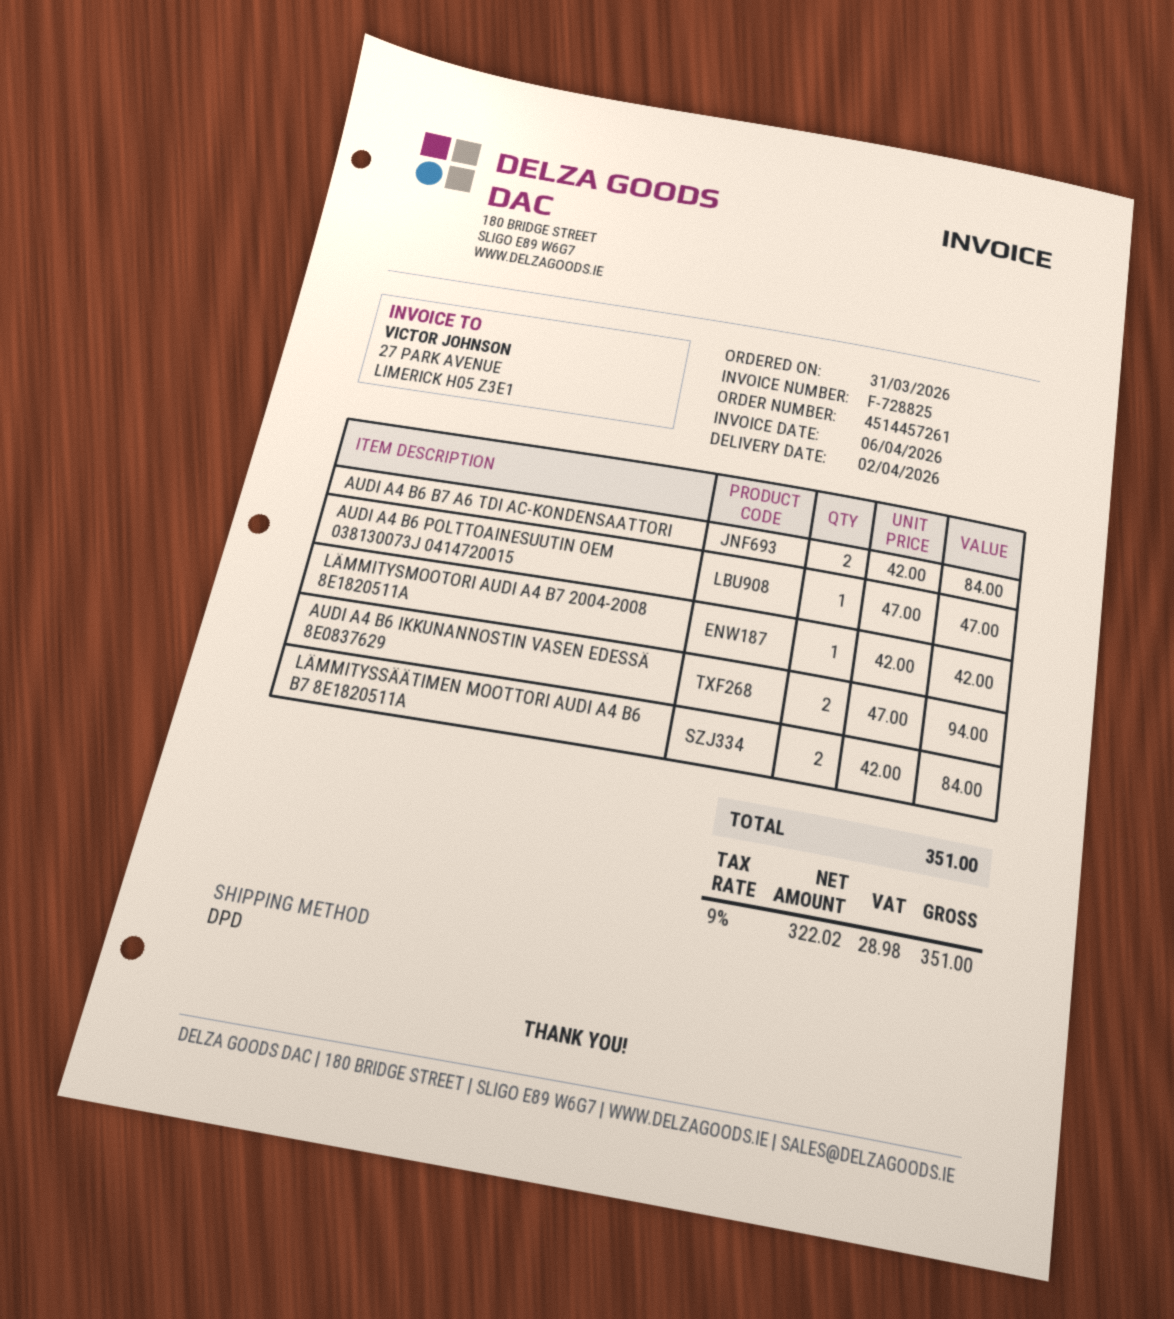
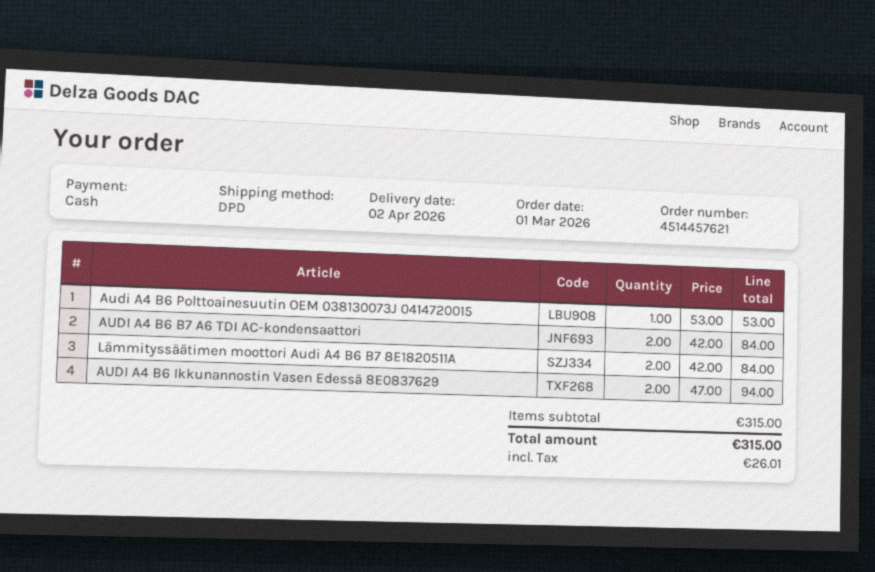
order number: 4514457261 -> 4514457621
order date: 2026-03-31 -> 2026-03-01
AUDI A4 B6 POLTTOAINESUUTIN OEM 038130073J 0414720015: 1 x 47.00 = 47.00 -> 1 x 53.00 = 53.00
LÄMMITYSMOOTORI AUDI A4 B7 2004-2008 8E1820511A: 1 x 42.00 = 42.00 -> none
tax: 28.98 -> 26.01
total: 351.00 -> 315.00

